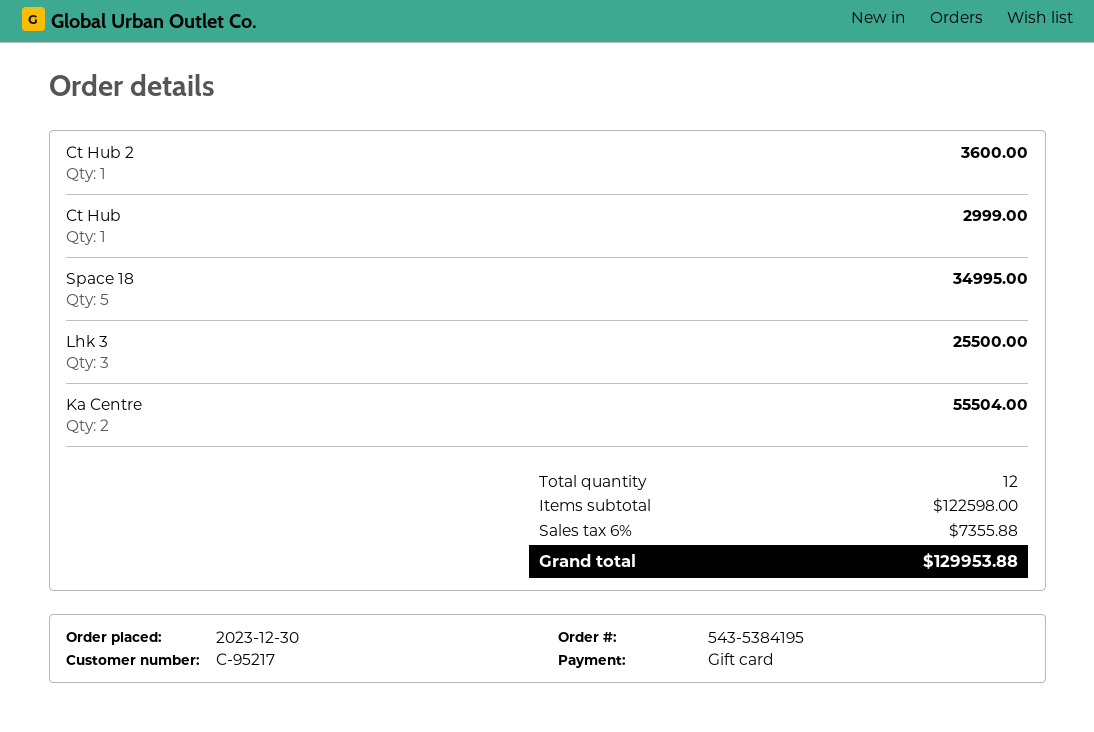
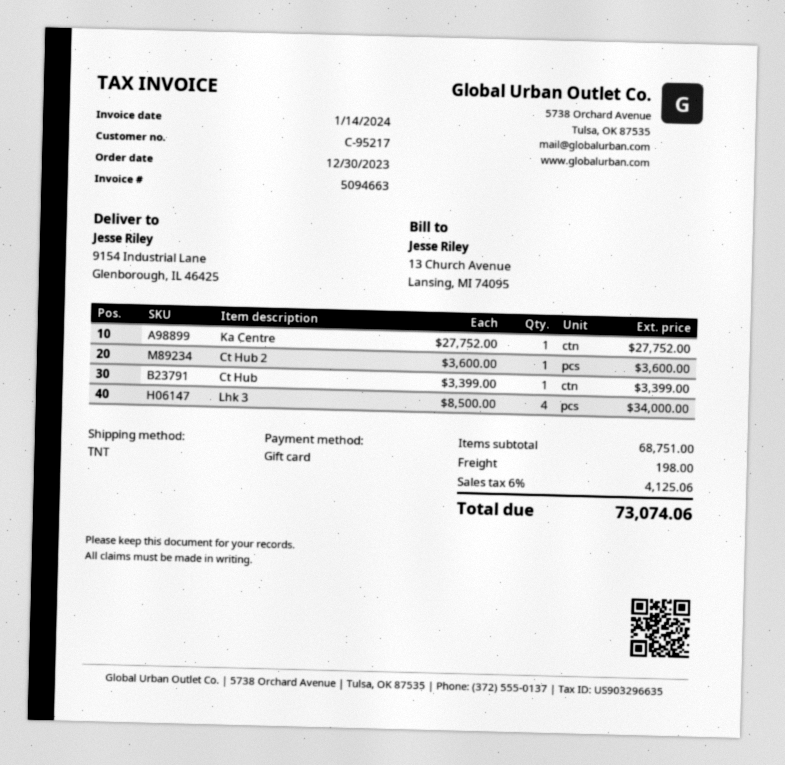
Ct Hub: 1 for 2999.00 -> 1 for 3399.00
Space 18: 5 for 34995.00 -> none
Lhk 3: 3 for 25500.00 -> 4 for 34000.00
Ka Centre: 2 for 55504.00 -> 1 for 27752.00
subtotal: 122598.00 -> 68751.00
shipping: none -> 198.00
tax: 6% = 7355.88 -> 6% = 4125.06
total: 129953.88 -> 73074.06

